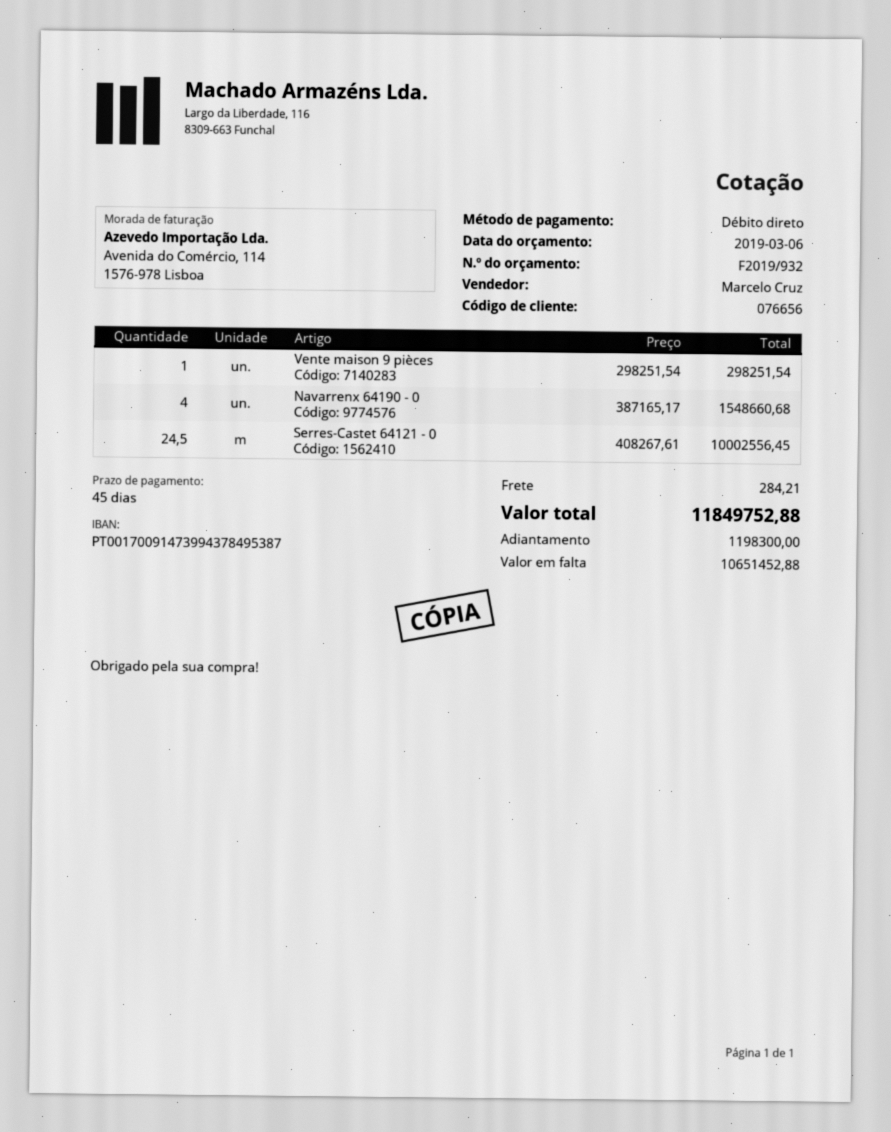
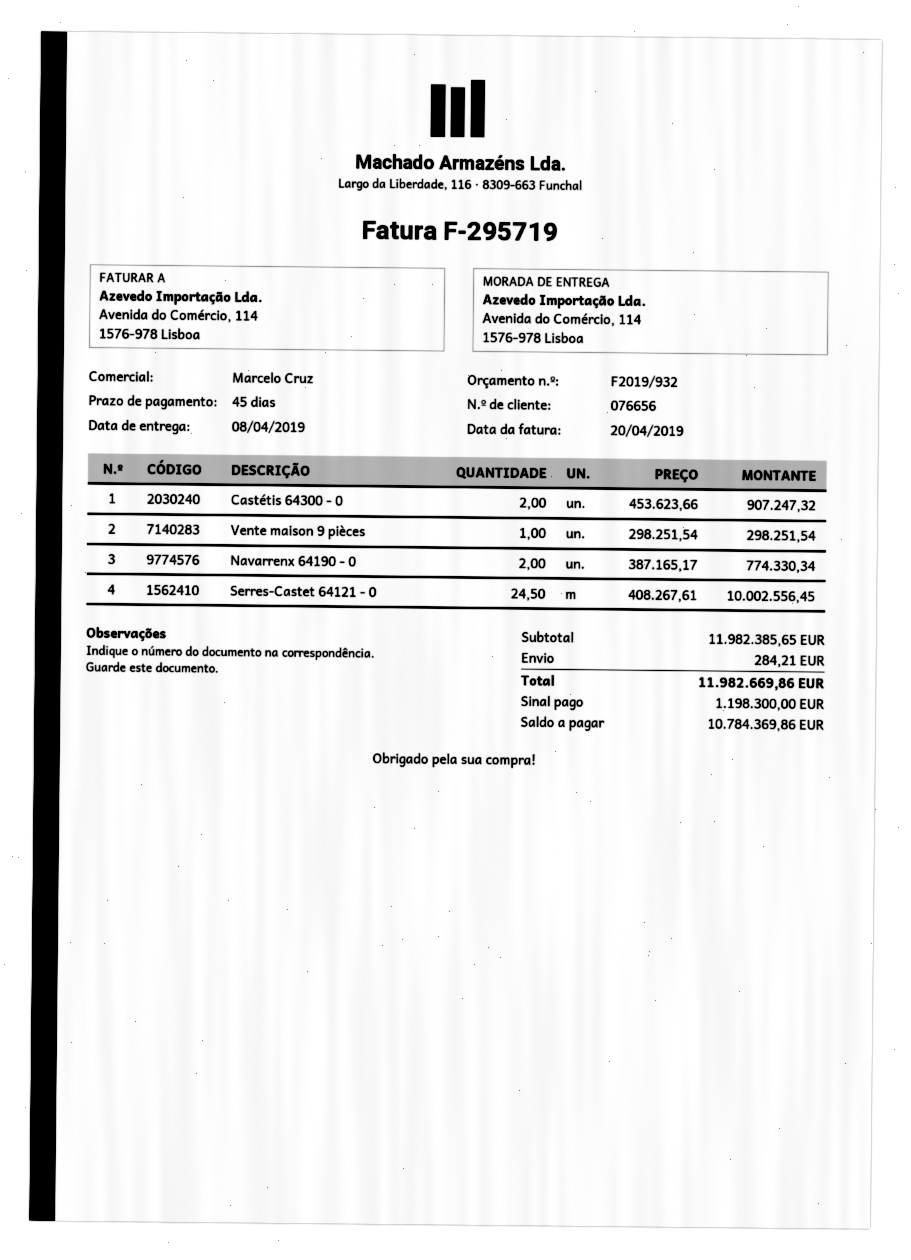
Navarrenx 64190 - 0: 4 x 387165.17 = 1548660.68 -> 2 x 387165.17 = 774330.34
Castétis 64300 - 0: none -> 2 x 453623.66 = 907247.32
total: 11849752.88 -> 11982669.86
balance: 10651452.88 -> 10784369.86

